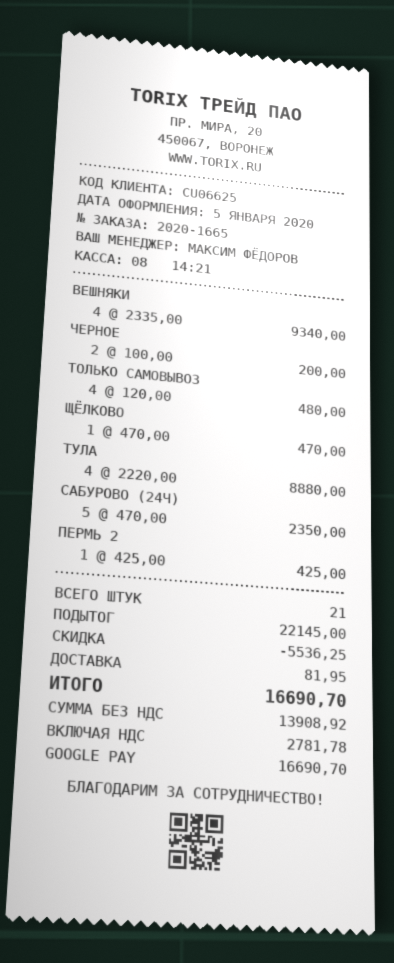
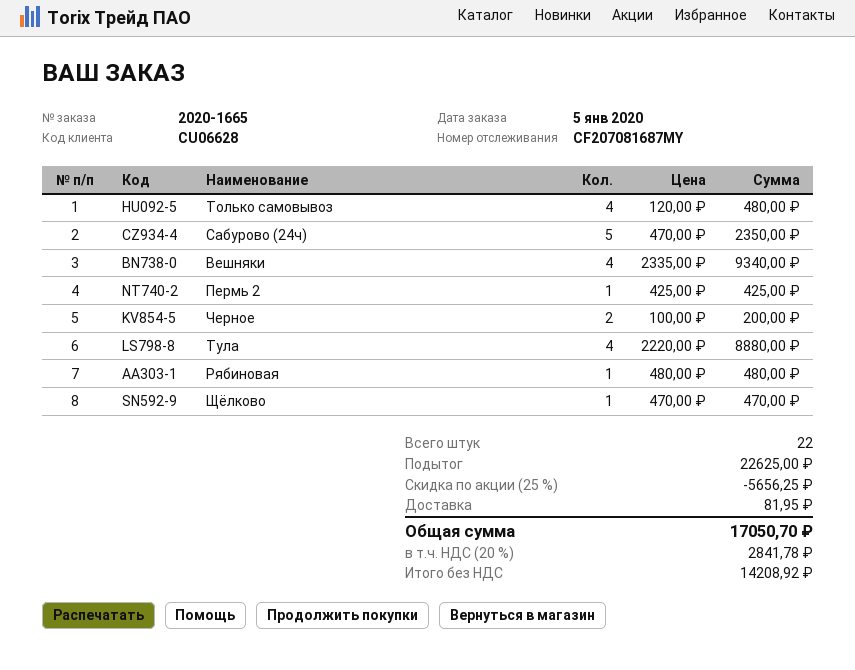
customer number: CU06625 -> CU06628
Рябиновая: none -> 1 x 480.00 = 480.00
total quantity: 21 -> 22
subtotal: 22145.00 -> 22625.00
discount: 5536.25 -> 5656.25
net: 13908.92 -> 14208.92
tax: 2781.78 -> 2841.78
total: 16690.70 -> 17050.70

